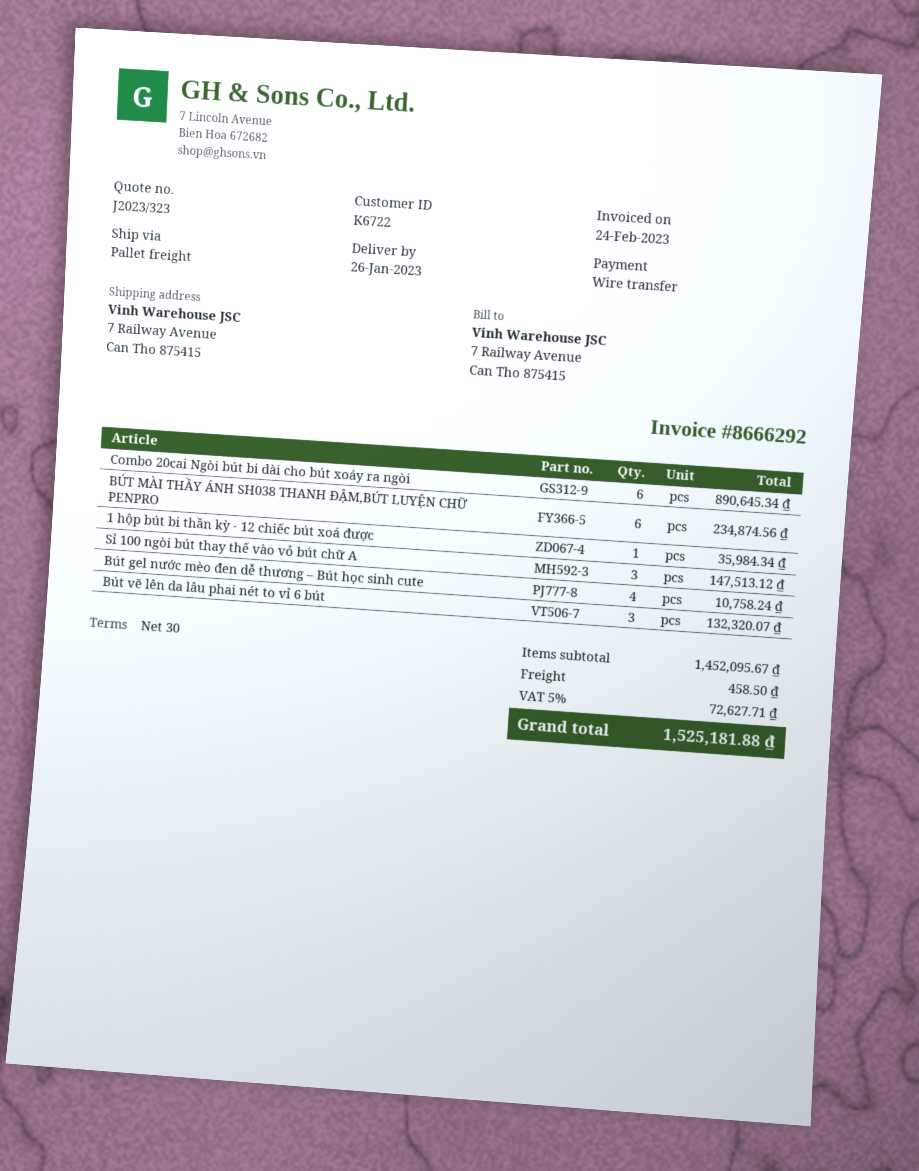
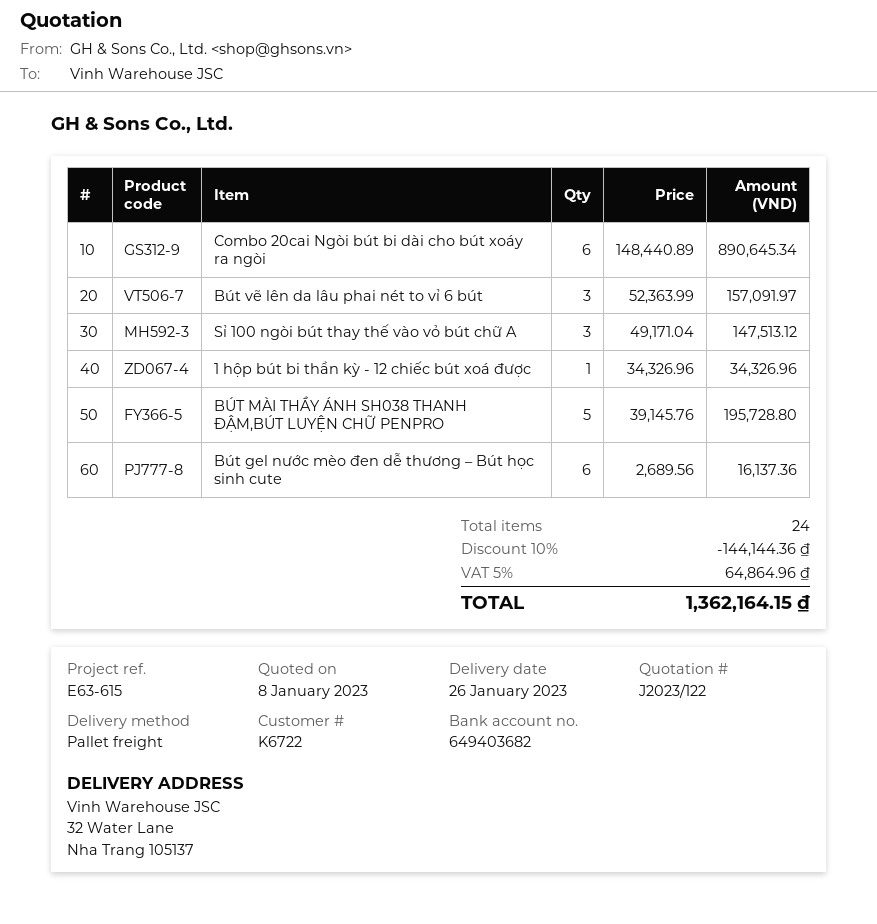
quote number: J2023/323 -> J2023/122
ship to: 7 Railway Avenue, Can Tho 875415 -> 32 Water Lane, Nha Trang 105137
BÚT MÀI THẦY ÁNH SH038 THANH ĐẬM,BÚT LUYỆN CHỮ PENPRO: 6 for 234874.56 -> 5 for 195728.80
1 hộp bút bi thần kỳ - 12 chiếc bút xoá được: 1 for 35984.34 -> 1 for 34326.96
Bút gel nước mèo đen dễ thương – Bút học sinh cute: 4 for 10758.24 -> 6 for 16137.36
Bút vẽ lên da lâu phai nét to vỉ 6 bút: 3 for 132320.07 -> 3 for 157091.97
discount: none -> 10% = 144144.36
shipping: 458.50 -> none
tax: 5% = 72627.71 -> 5% = 64864.96
total: 1525181.88 -> 1362164.15

